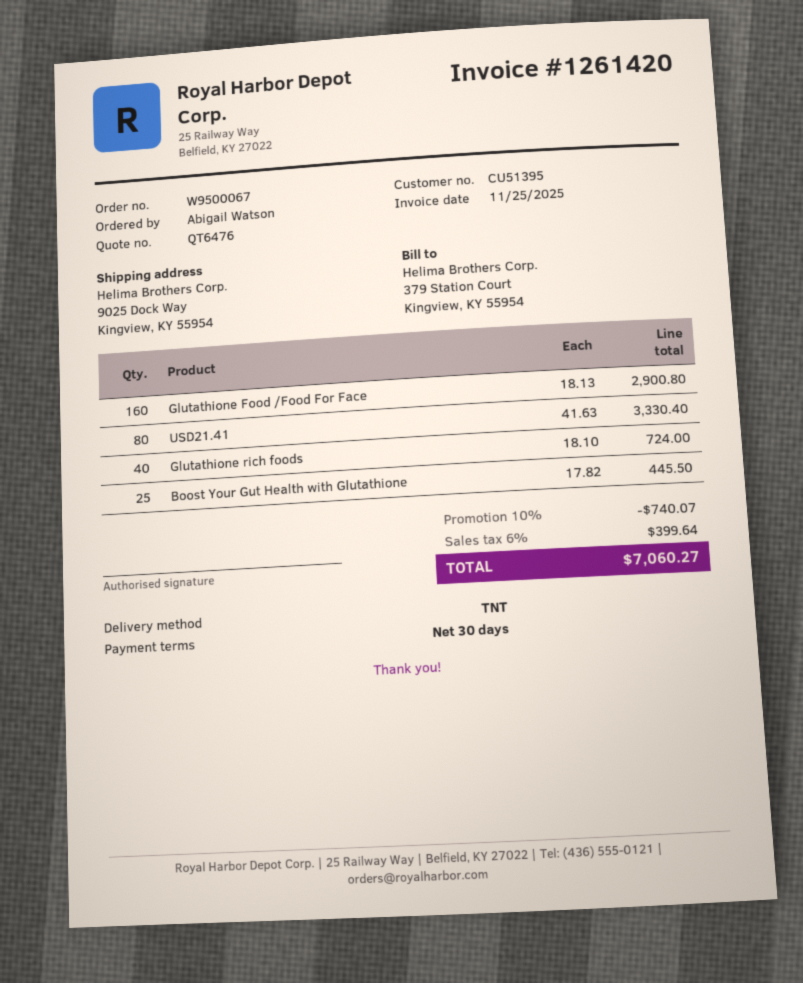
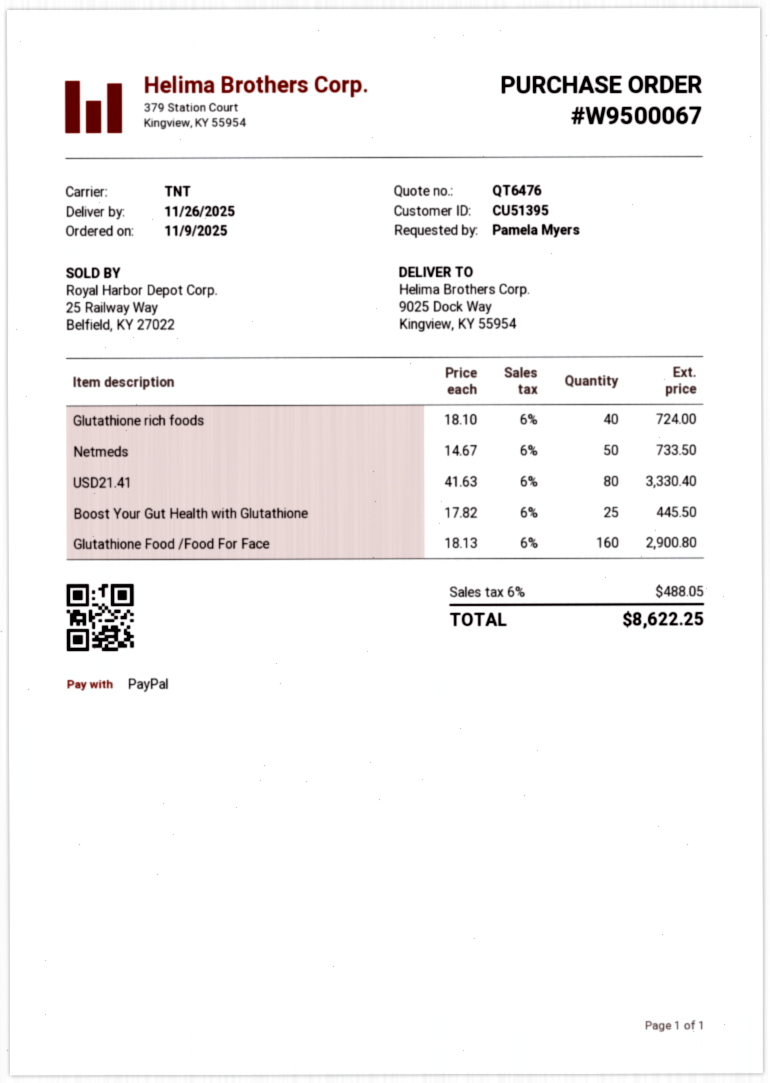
ordered by: Abigail Watson -> Pamela Myers
Netmeds: none -> 50 x 14.67 = 733.50
discount: 10% = 740.07 -> none
tax: 6% = 399.64 -> 6% = 488.05
total: 7060.27 -> 8622.25

